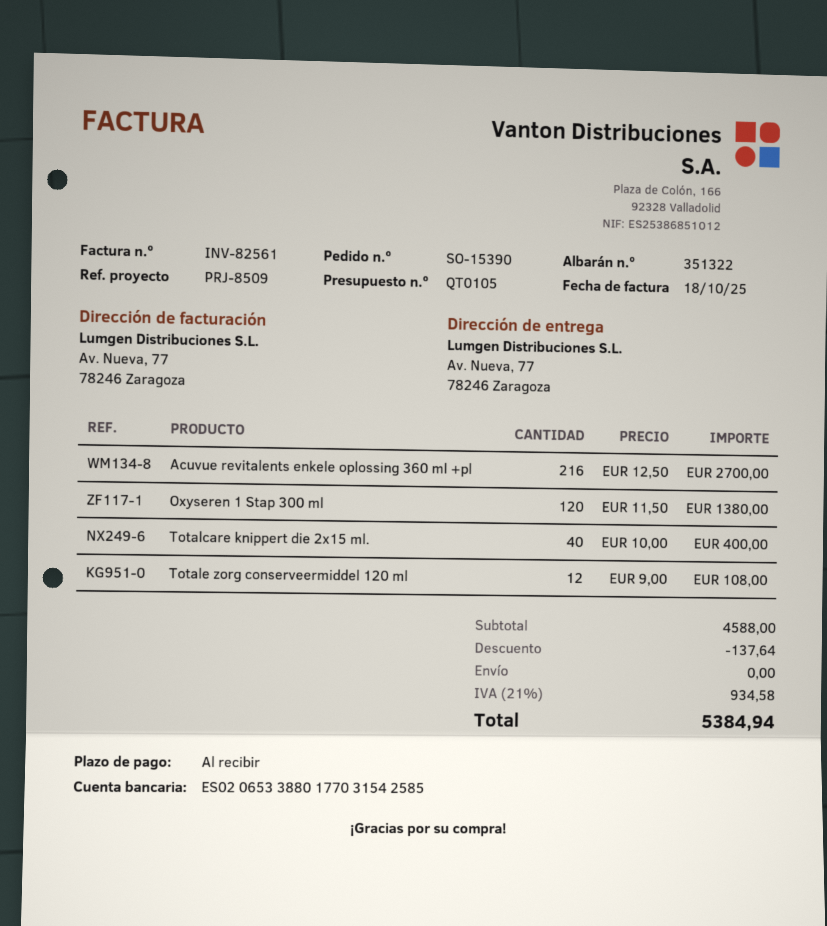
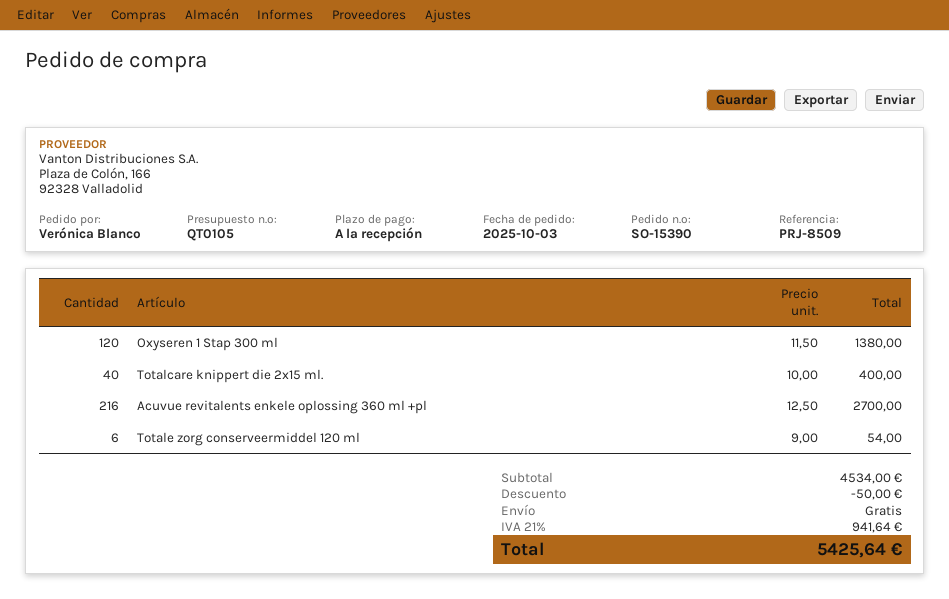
Totale zorg conserveermiddel 120 ml: 12 x 9.00 = 108.00 -> 6 x 9.00 = 54.00
subtotal: 4588.00 -> 4534.00
discount: 137.64 -> 50.00
tax: 21% = 934.58 -> 21% = 941.64
total: 5384.94 -> 5425.64

